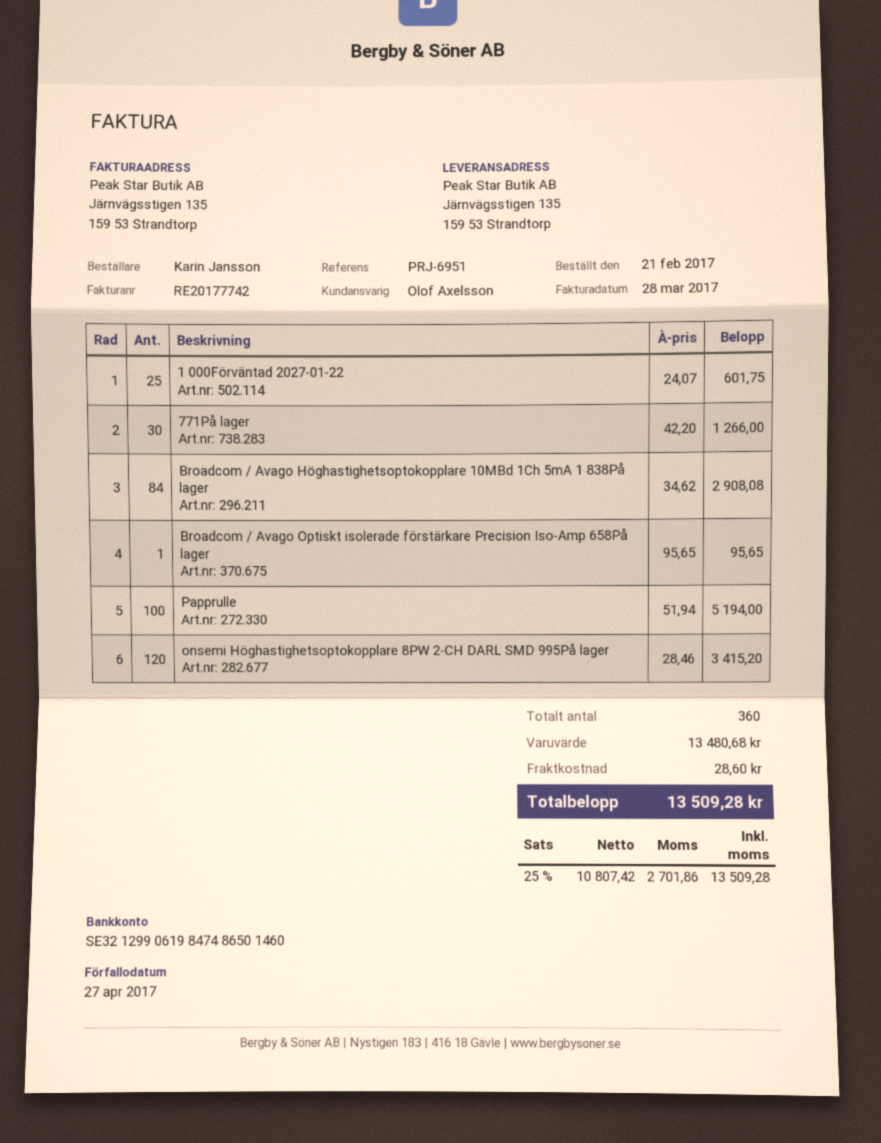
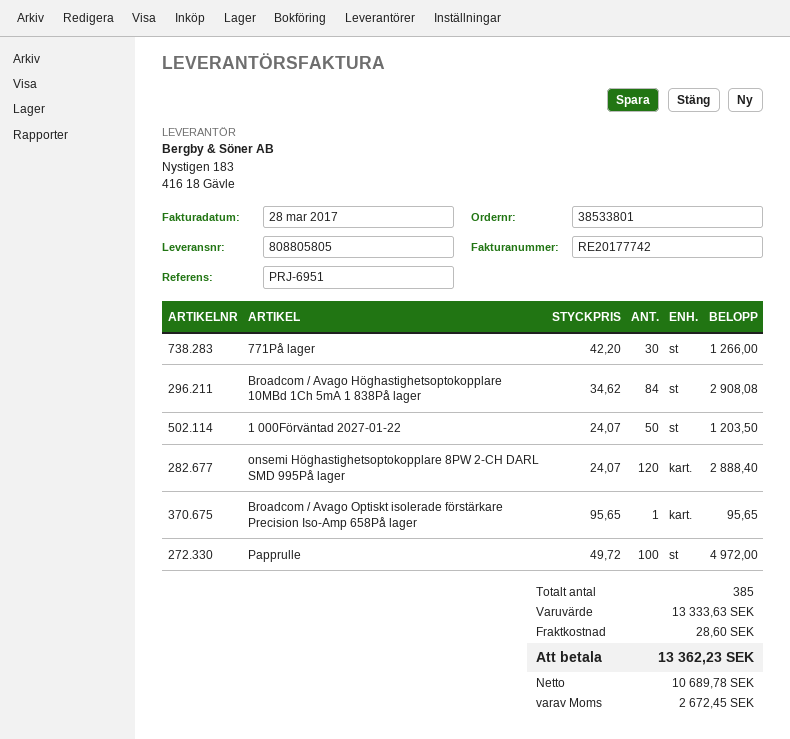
1 000Förväntad 2027-01-22: 25 x 24.07 = 601.75 -> 50 x 24.07 = 1203.50
Papprulle: 100 x 51.94 = 5194.00 -> 100 x 49.72 = 4972.00
onsemi Höghastighetsoptokopplare 8PW 2-CH DARL SMD 995På lager: 120 x 28.46 = 3415.20 -> 120 x 24.07 = 2888.40
total quantity: 360 -> 385
subtotal: 13480.68 -> 13333.63
net: 10807.42 -> 10689.78
tax: 2701.86 -> 2672.45
total: 13509.28 -> 13362.23

